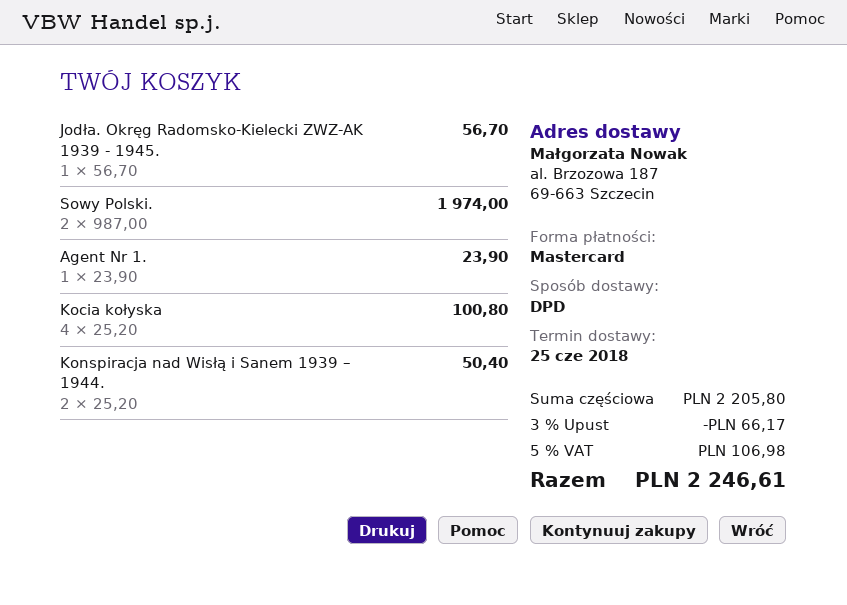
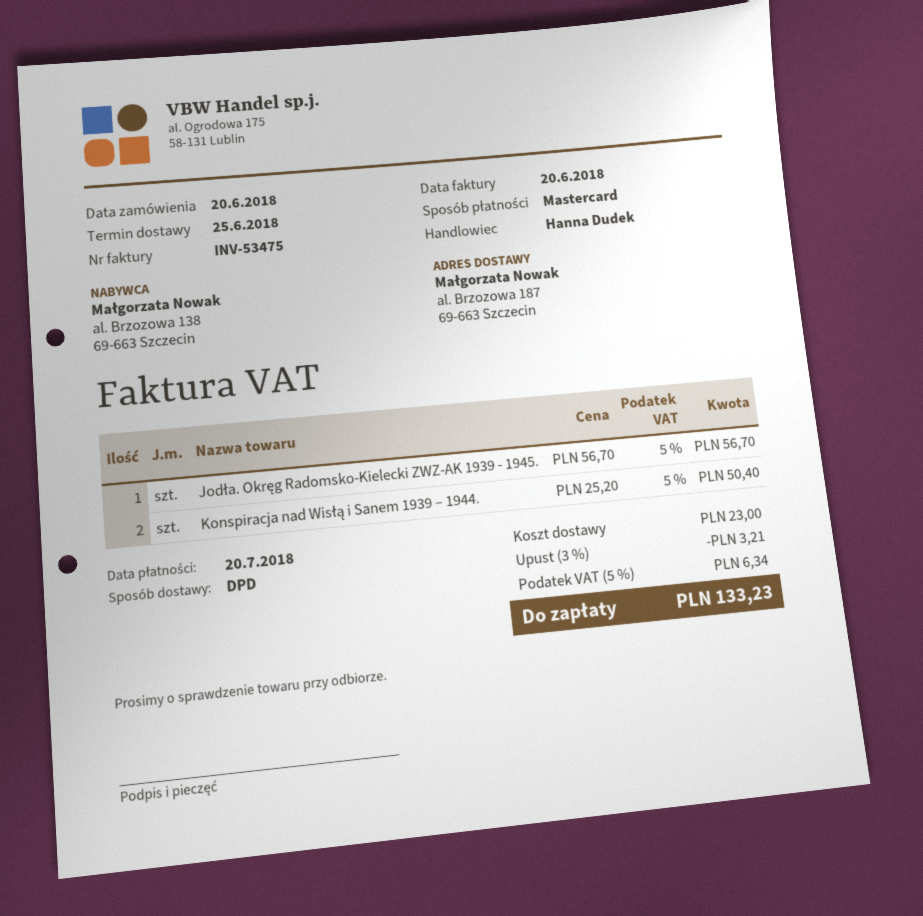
Sowy Polski.: 2 x 987.00 = 1974.00 -> none
Agent Nr 1.: 1 x 23.90 = 23.90 -> none
Kocia kołyska: 4 x 25.20 = 100.80 -> none
discount: 3% = 66.17 -> 3% = 3.21
shipping: none -> 23.00
tax: 5% = 106.98 -> 5% = 6.34
total: 2246.61 -> 133.23

